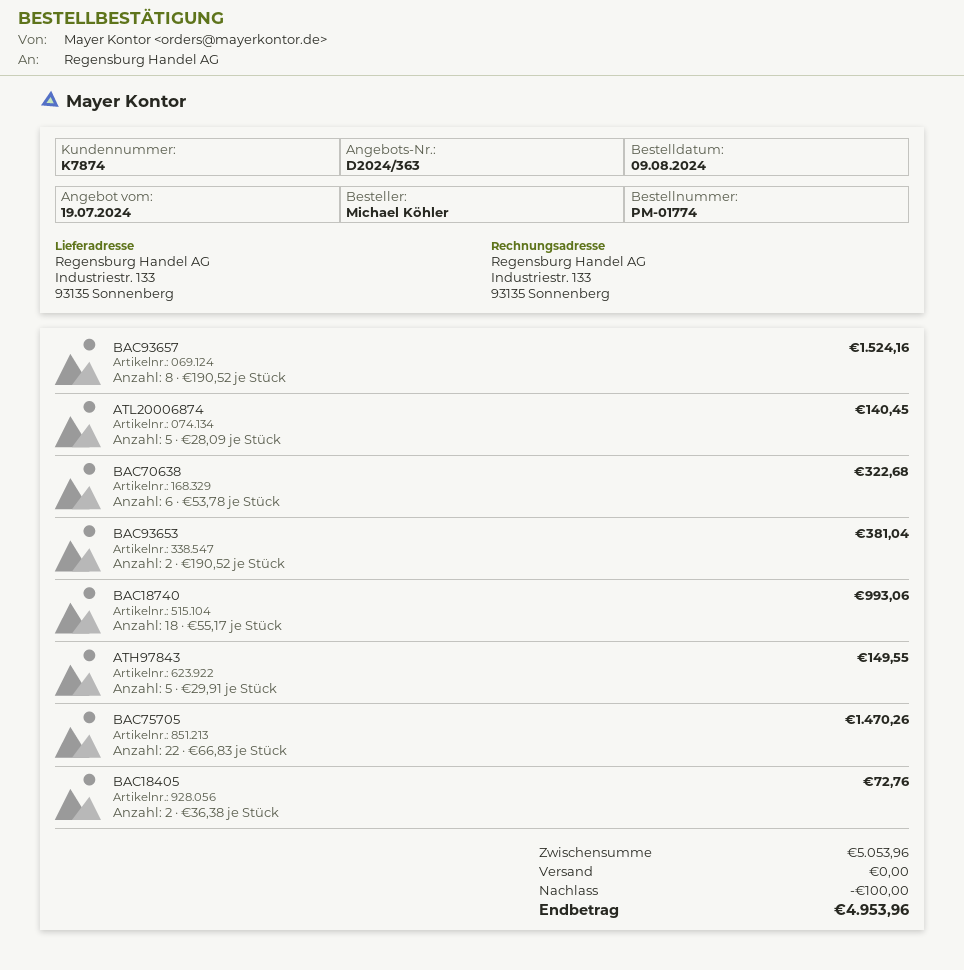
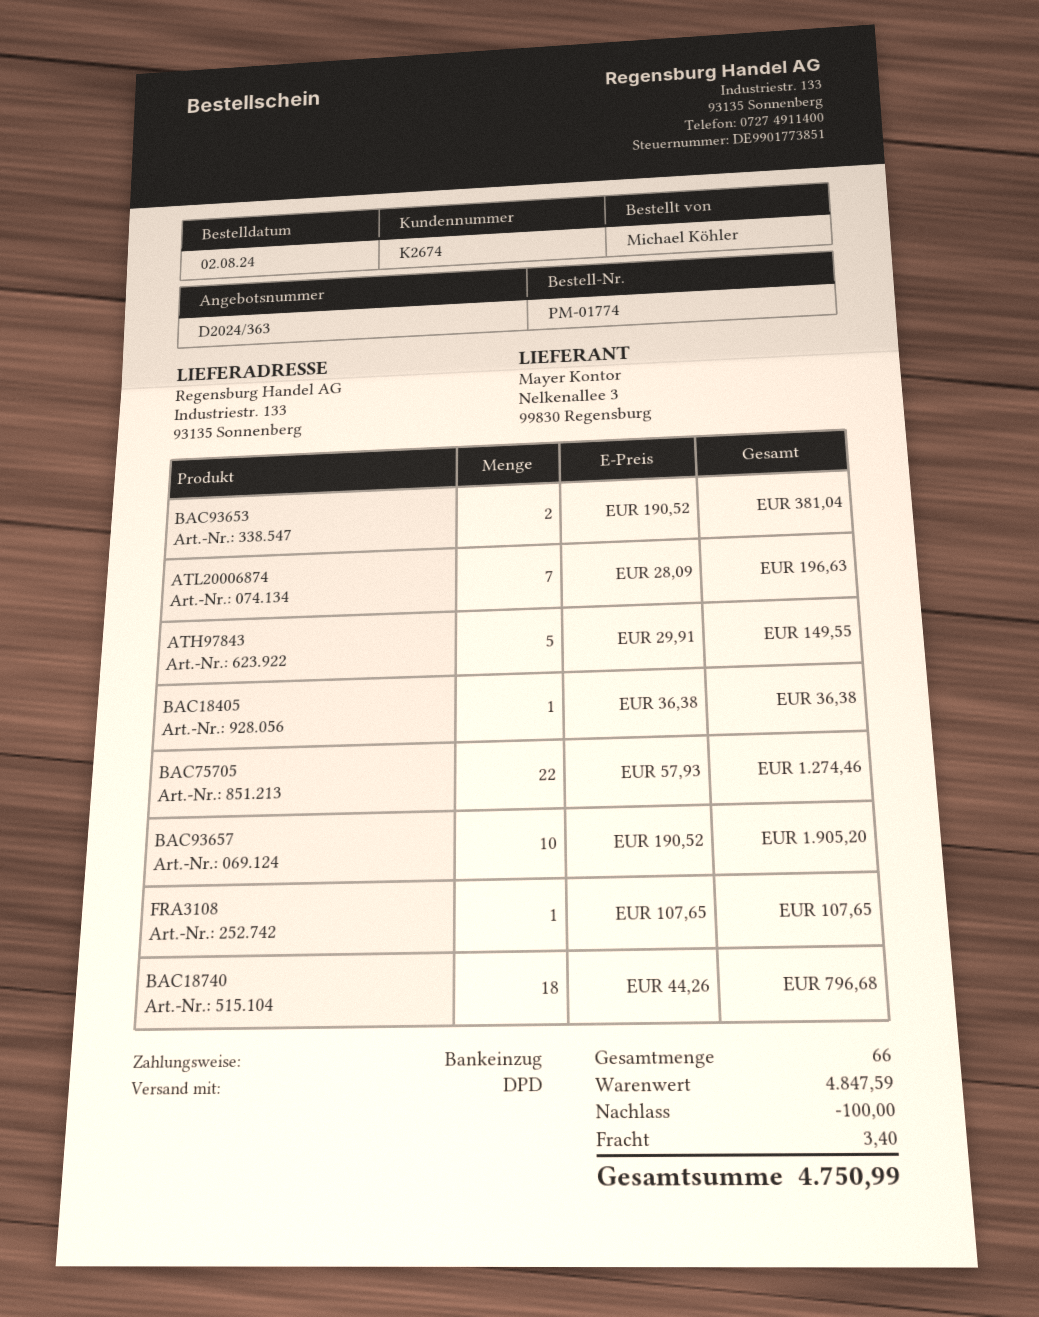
order date: 2024-08-09 -> 2024-08-02
customer number: K7874 -> K2674
BAC93657: 8 x 190.52 = 1524.16 -> 10 x 190.52 = 1905.20
ATL20006874: 5 x 28.09 = 140.45 -> 7 x 28.09 = 196.63
BAC70638: 6 x 53.78 = 322.68 -> none
BAC18740: 18 x 55.17 = 993.06 -> 18 x 44.26 = 796.68
BAC75705: 22 x 66.83 = 1470.26 -> 22 x 57.93 = 1274.46
BAC18405: 2 x 36.38 = 72.76 -> 1 x 36.38 = 36.38
FRA3108: none -> 1 x 107.65 = 107.65
subtotal: 5053.96 -> 4847.59
shipping: 0.00 -> 3.40
total: 4953.96 -> 4750.99

